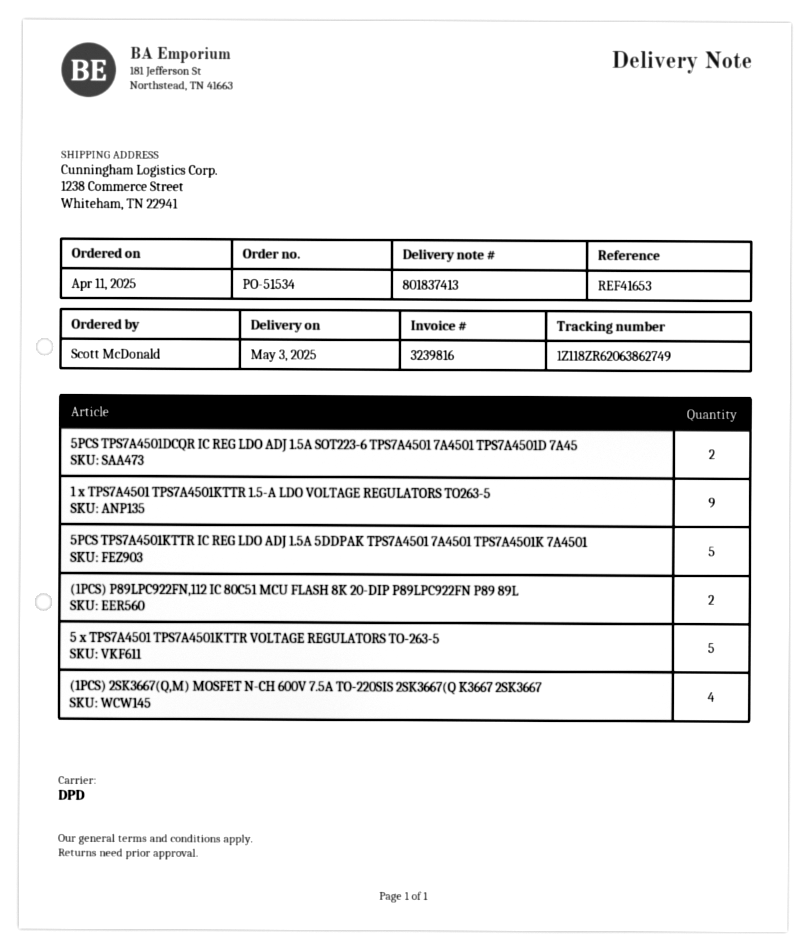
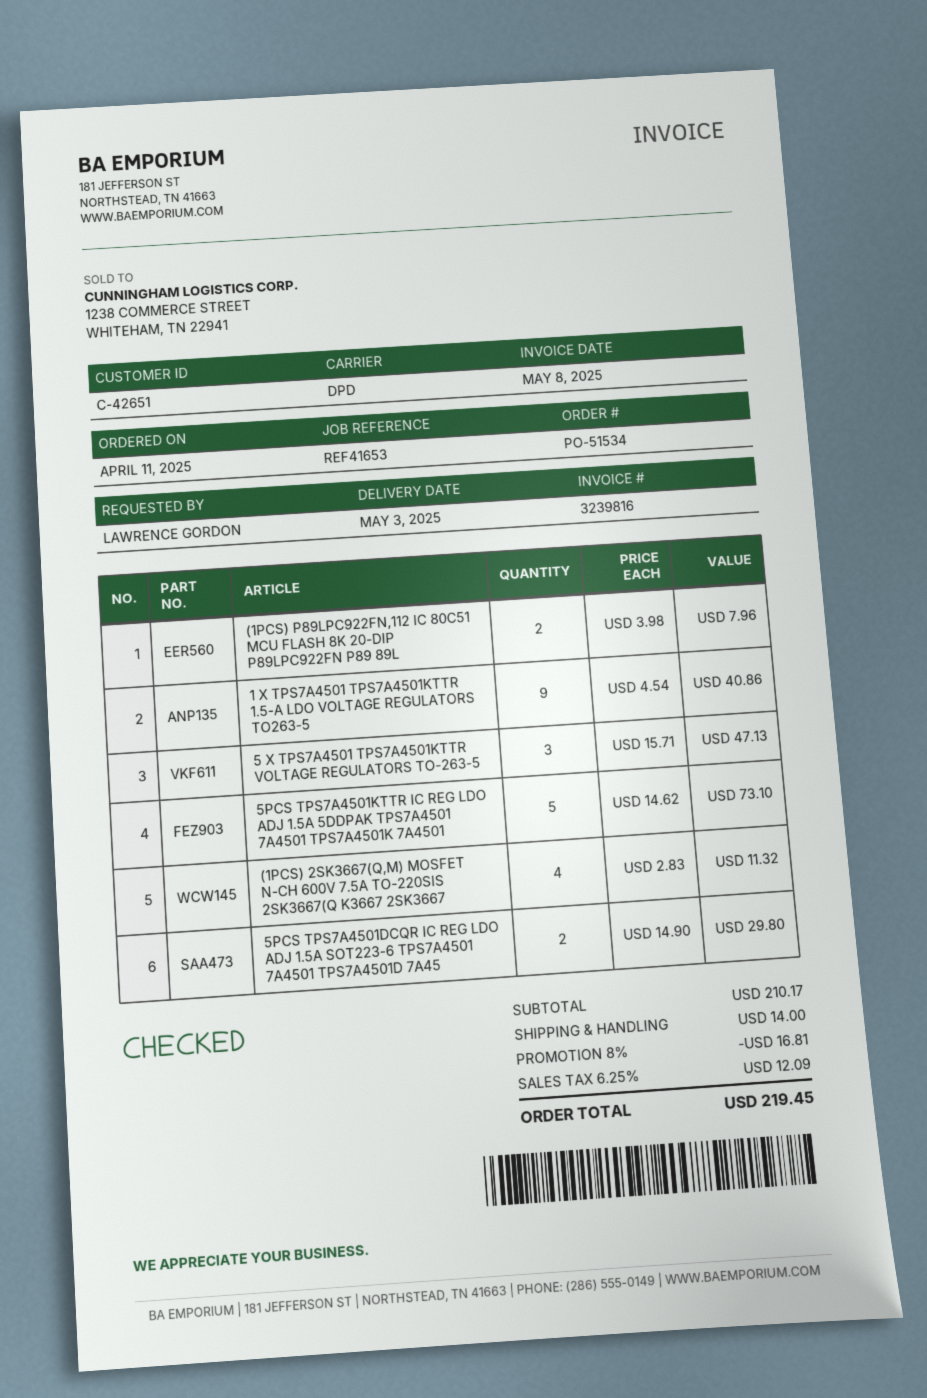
ordered by: Scott McDonald -> LAWRENCE GORDON
5 x TPS7A4501 TPS7A4501KTTR VOLTAGE REGULATORS TO-263-5: 5 -> 3

